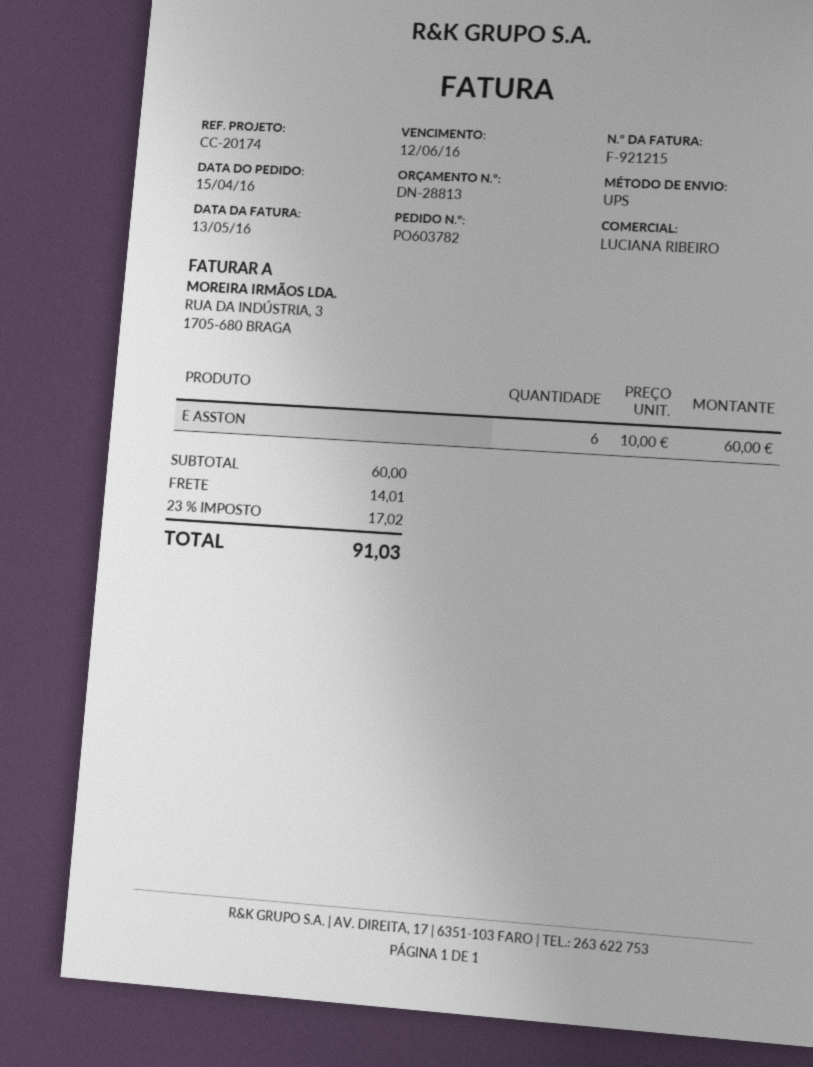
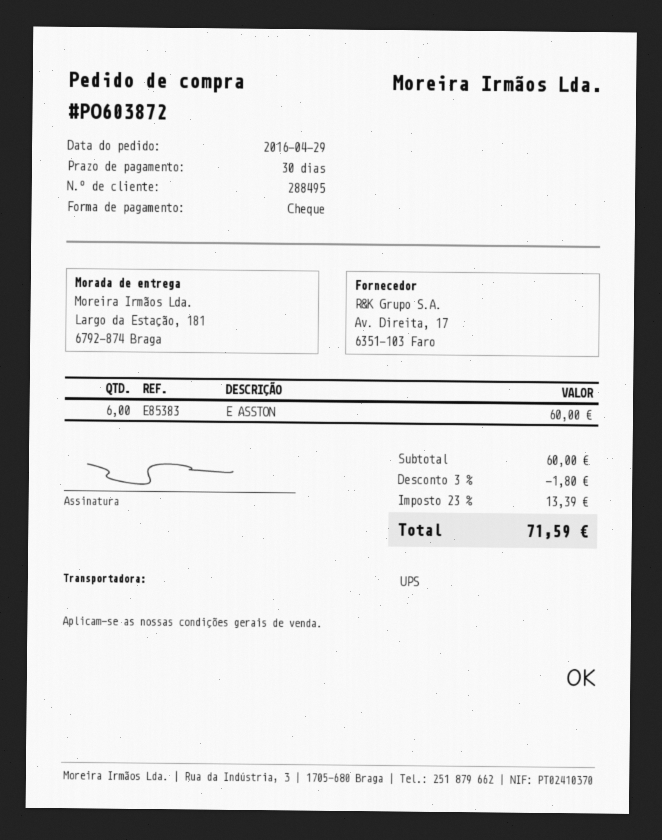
order number: PO603782 -> PO603872
order date: 2016-04-15 -> 2016-04-29
discount: none -> 3% = 1.80
shipping: 14.01 -> none
tax: 23% = 17.02 -> 23% = 13.39
total: 91.03 -> 71.59

